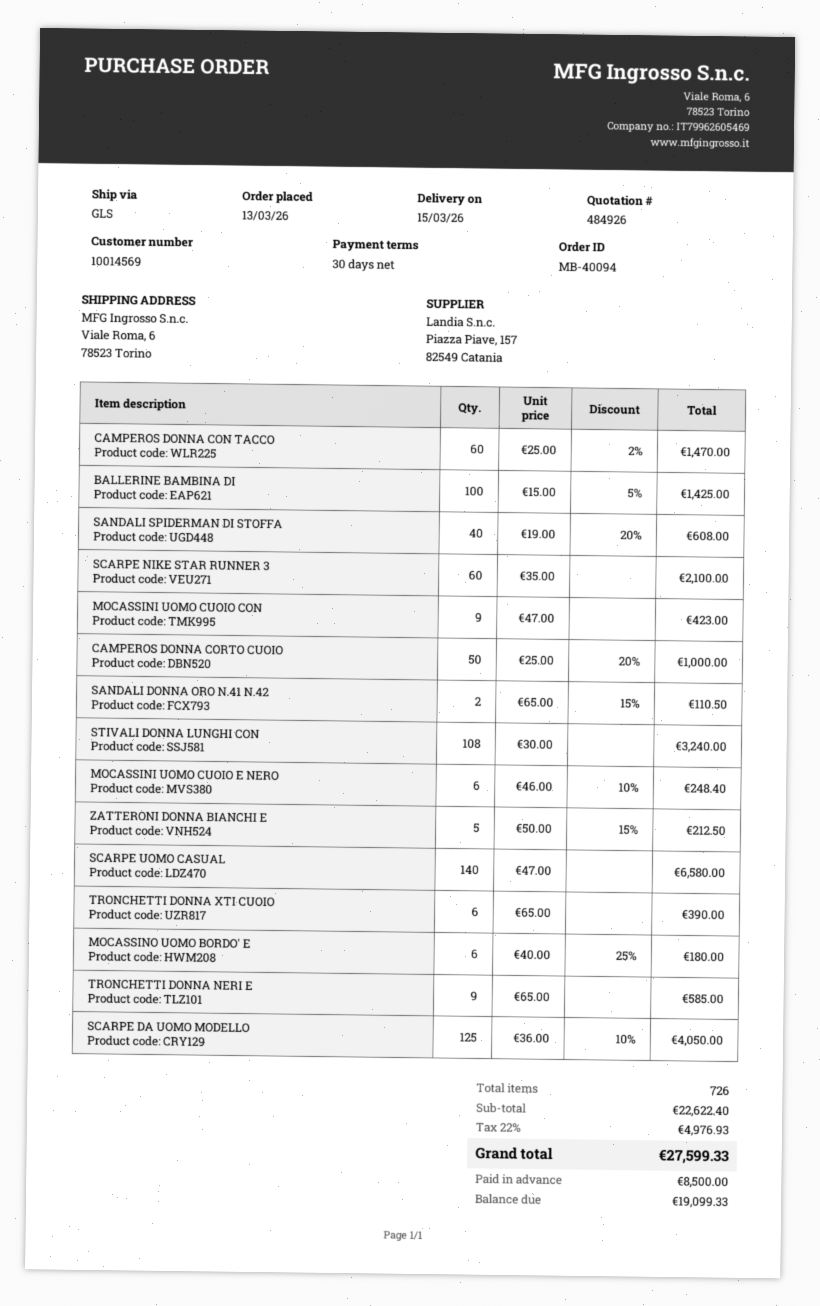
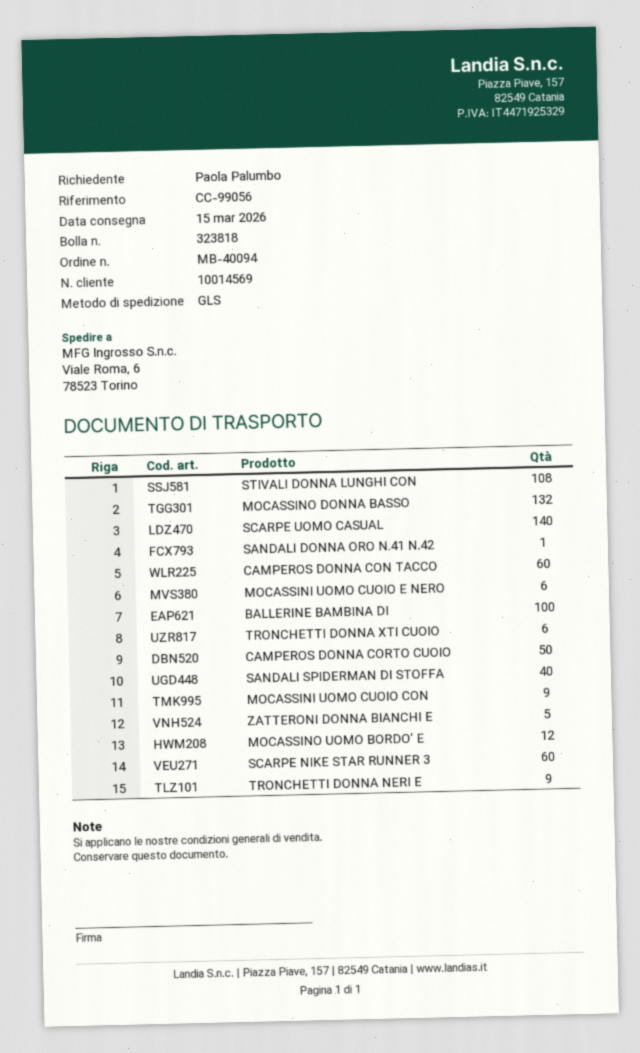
SANDALI DONNA ORO N.41 N.42: 2 -> 1
MOCASSINO UOMO BORDO' E: 6 -> 12
SCARPE DA UOMO MODELLO: 125 -> none
MOCASSINO DONNA BASSO: none -> 132

